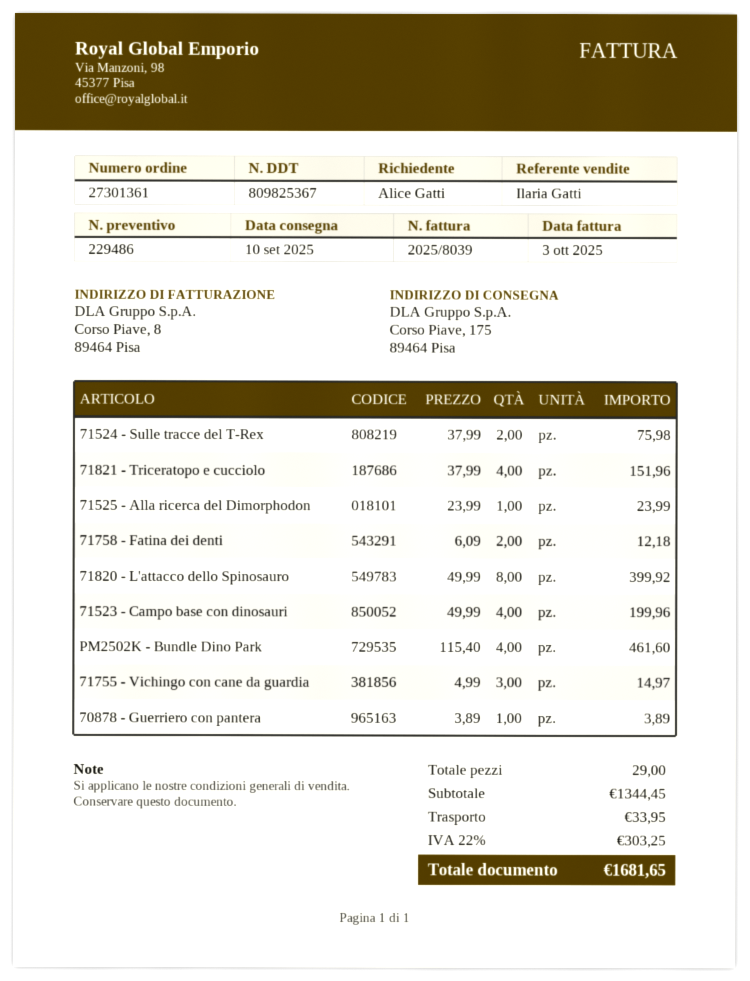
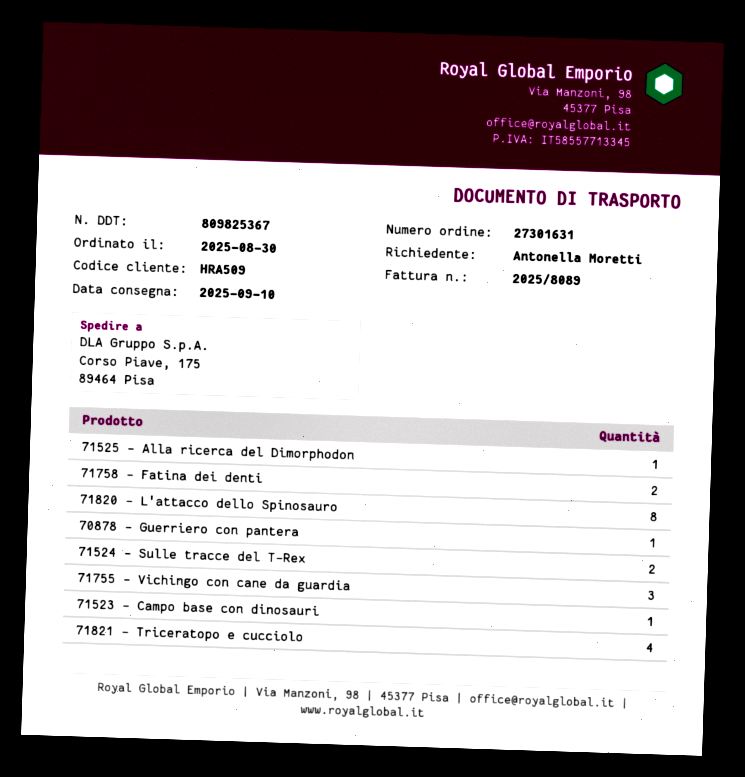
order number: 27301361 -> 27301631
invoice number: 2025/8039 -> 2025/8089
ordered by: Alice Gatti -> Antonella Moretti
71523 - Campo base con dinosauri: 4 -> 1
PM2502K - Bundle Dino Park: 4 -> none

